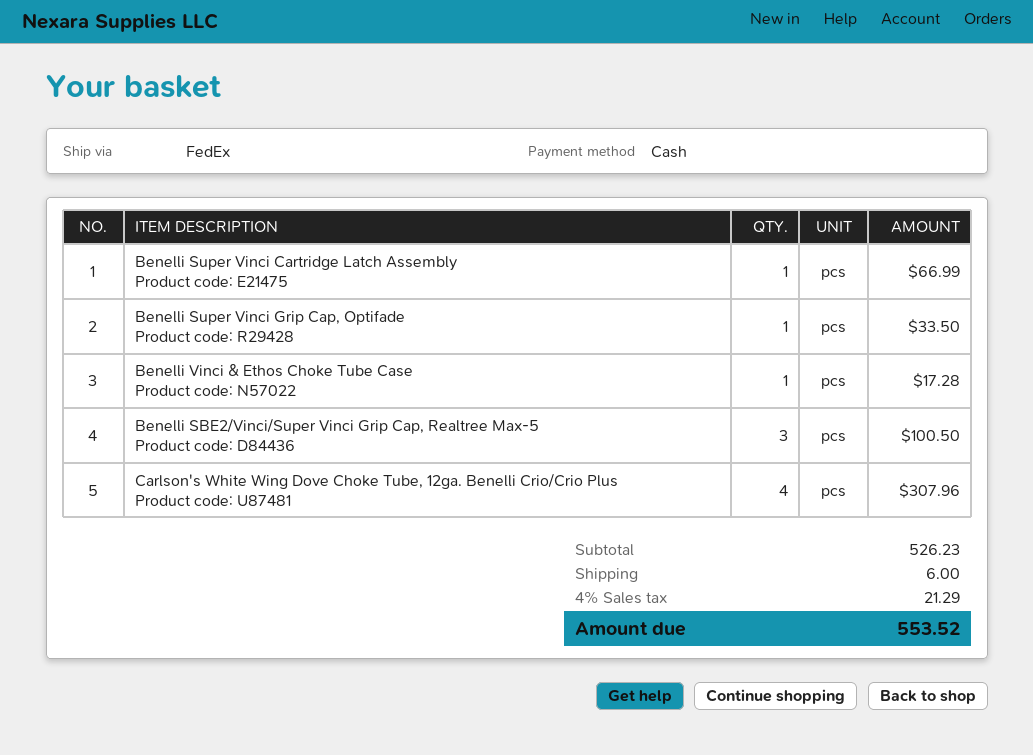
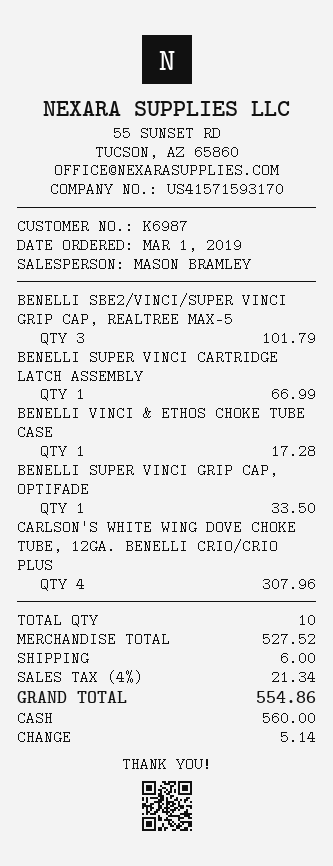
Benelli SBE2/Vinci/Super Vinci Grip Cap, Realtree Max-5: 3 for 100.50 -> 3 for 101.79
subtotal: 526.23 -> 527.52
tax: 4% = 21.29 -> 4% = 21.34
total: 553.52 -> 554.86

